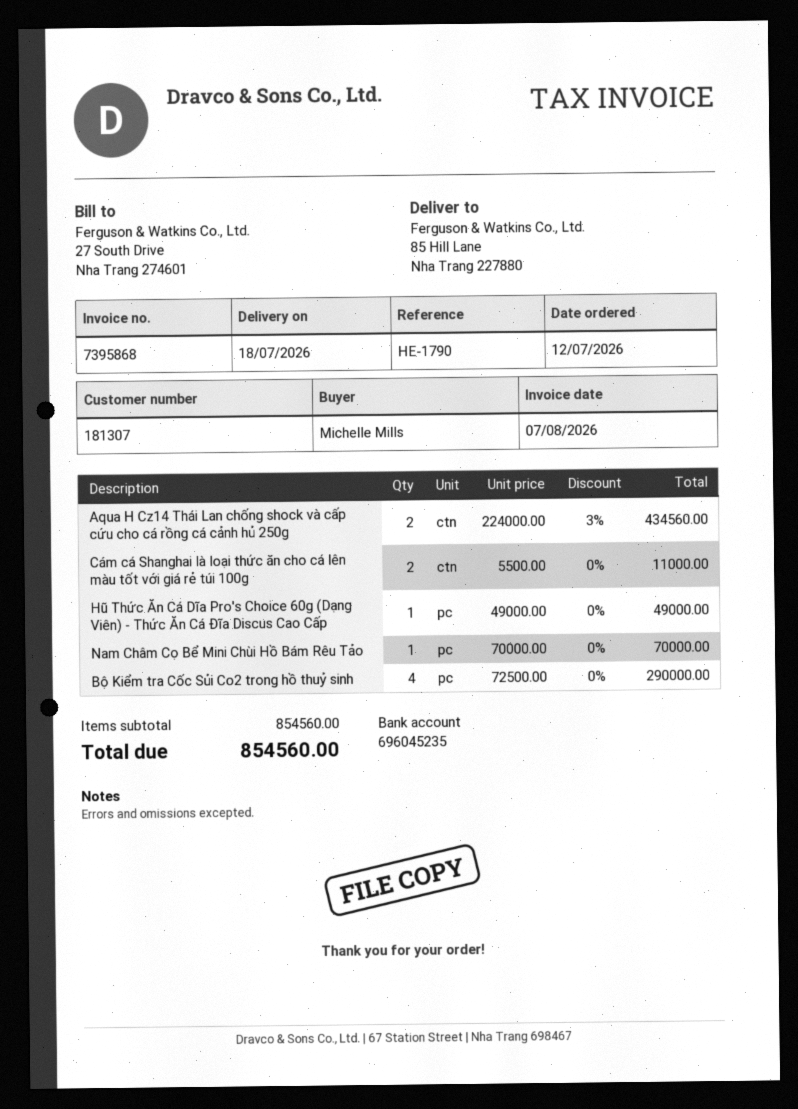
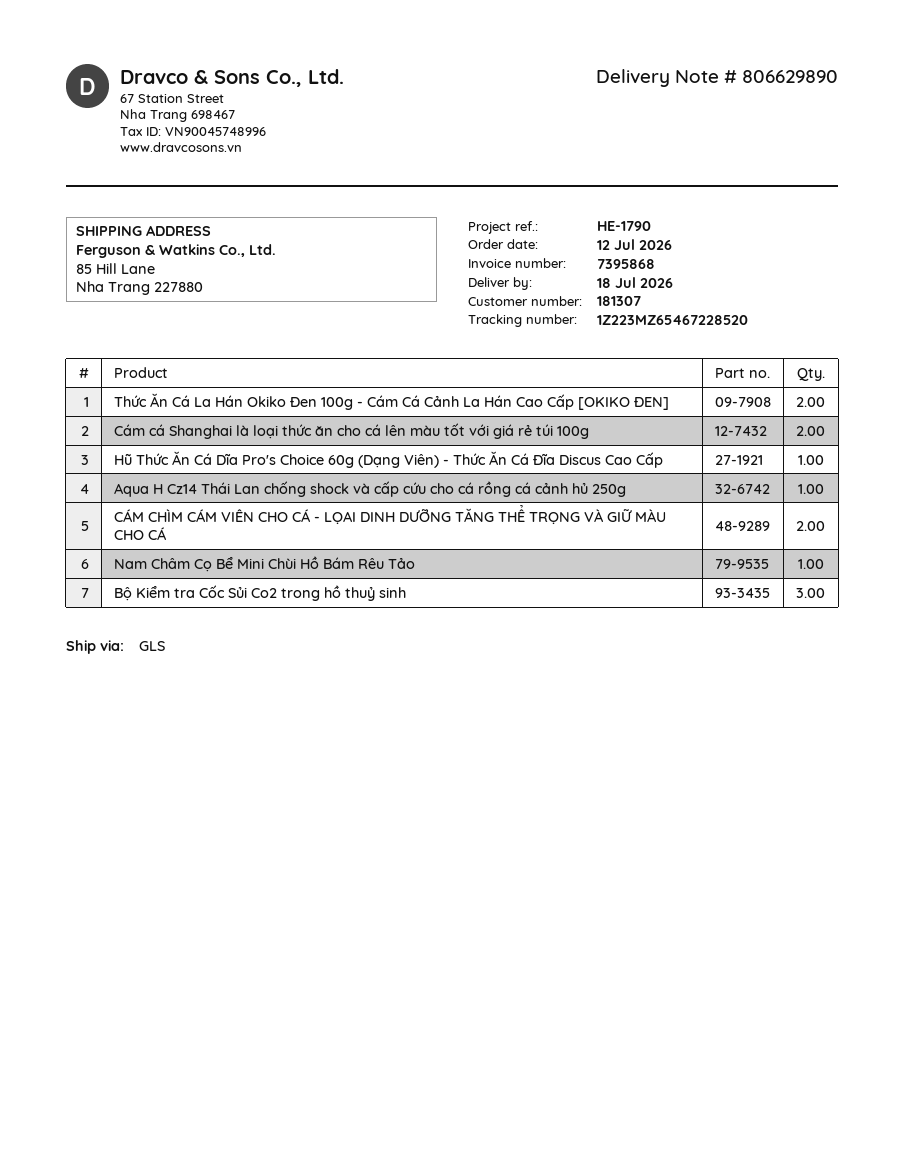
Aqua H Cz14 Thái Lan chống shock và cấp cứu cho cá rồng cá cảnh hủ 250g: 2 -> 1
Bộ Kiểm tra Cốc Sủi Co2 trong hồ thuỷ sinh: 4 -> 3
Thức Ăn Cá La Hán Okiko Đen 100g - Cám Cá Cảnh La Hán Cao Cấp [OKIKO ĐEN]: none -> 2
CÁM CHÌM CÁM VIÊN CHO CÁ - LỌAI DINH DƯỠNG TĂNG THỂ TRỌNG VÀ GIỮ MÀU CHO CÁ: none -> 2

